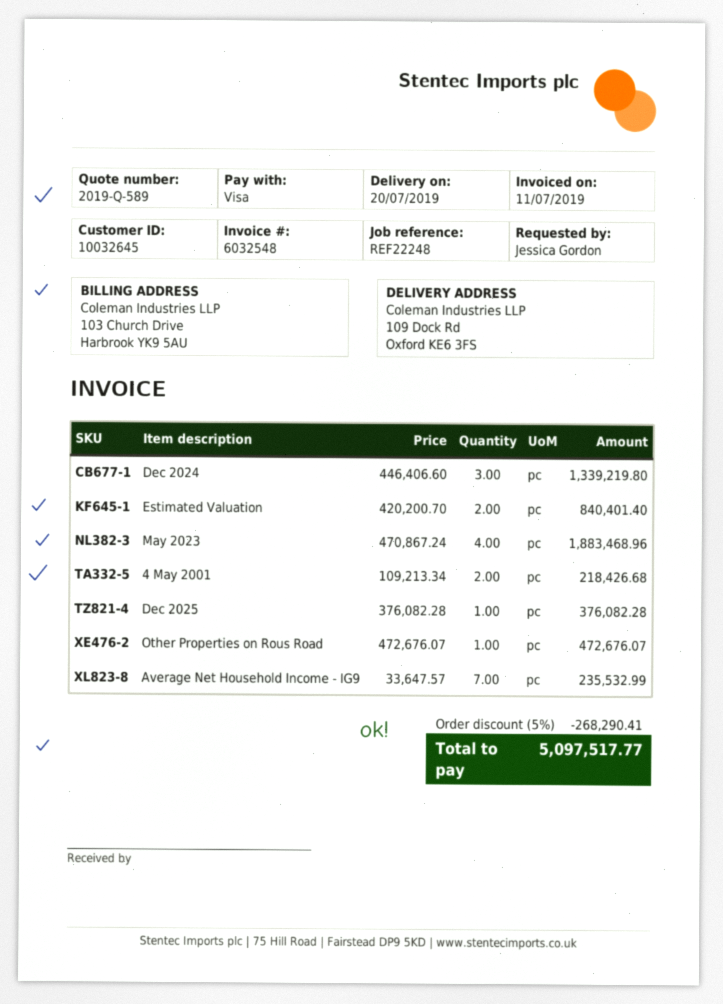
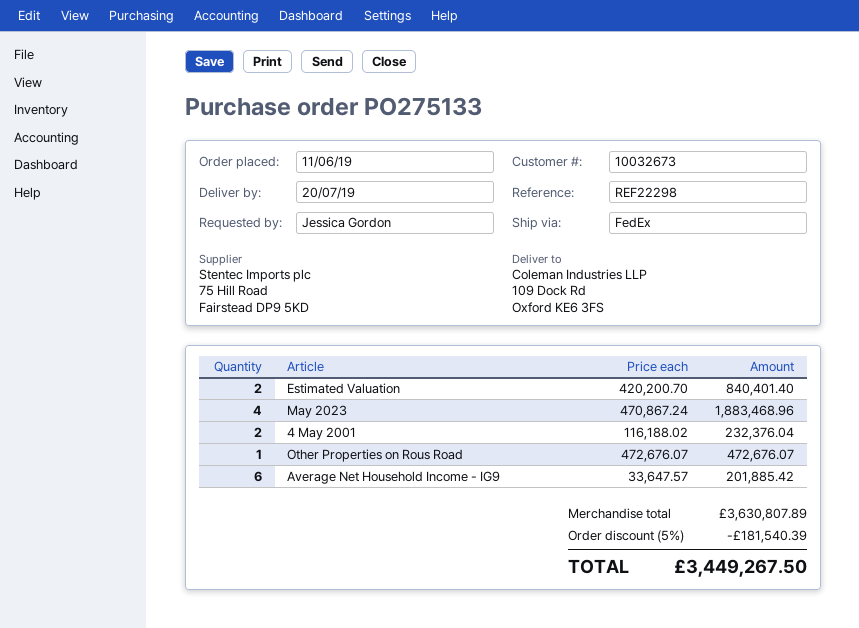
customer number: 10032645 -> 10032673
reference: REF22248 -> REF22298
Dec 2024: 3 x 446406.60 = 1339219.80 -> none
4 May 2001: 2 x 109213.34 = 218426.68 -> 2 x 116188.02 = 232376.04
Dec 2025: 1 x 376082.28 = 376082.28 -> none
Average Net Household Income - IG9: 7 x 33647.57 = 235532.99 -> 6 x 33647.57 = 201885.42
discount: 5% = 268290.41 -> 5% = 181540.39
total: 5097517.77 -> 3449267.50

